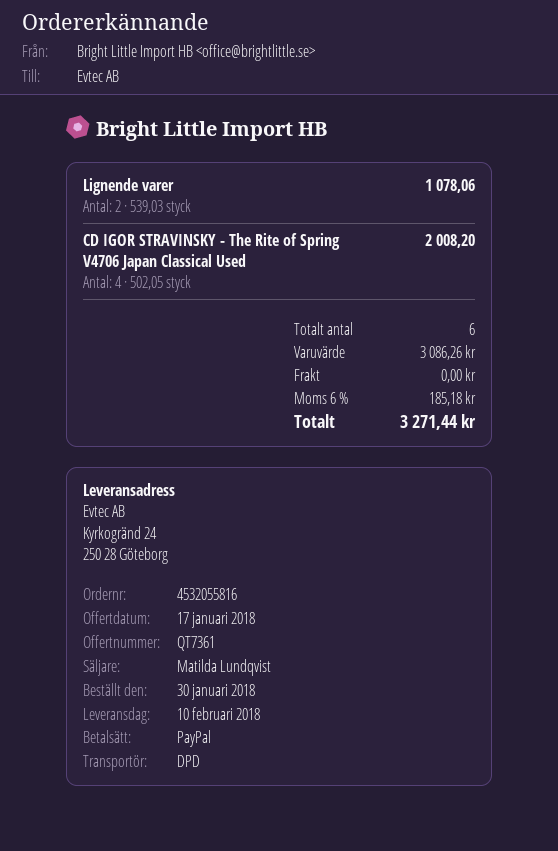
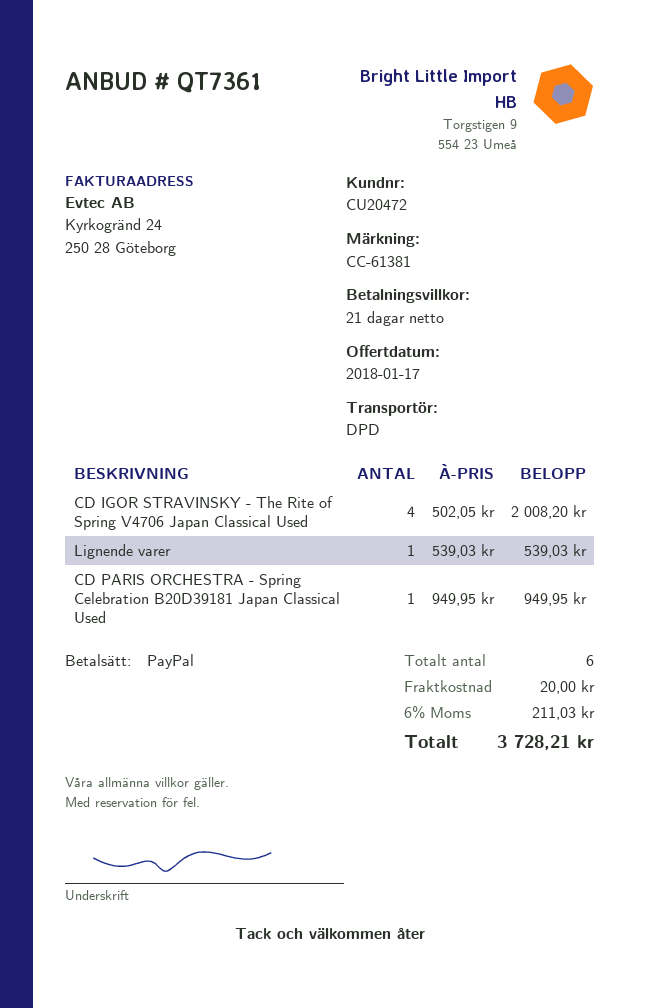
Lignende varer: 2 x 539.03 = 1078.06 -> 1 x 539.03 = 539.03
CD PARIS ORCHESTRA - Spring Celebration B20D39181 Japan Classical Used: none -> 1 x 949.95 = 949.95
shipping: 0.00 -> 20.00
tax: 6% = 185.18 -> 6% = 211.03
total: 3271.44 -> 3728.21

